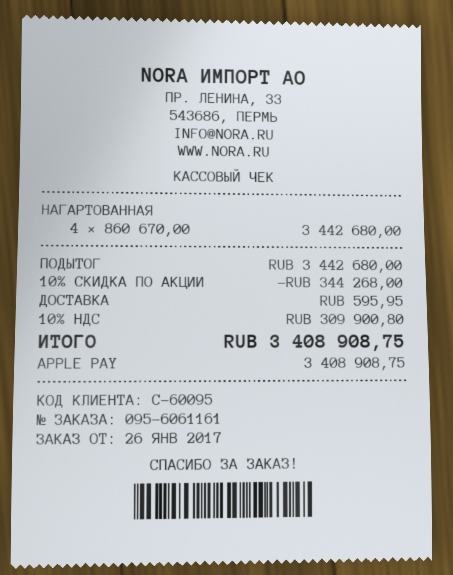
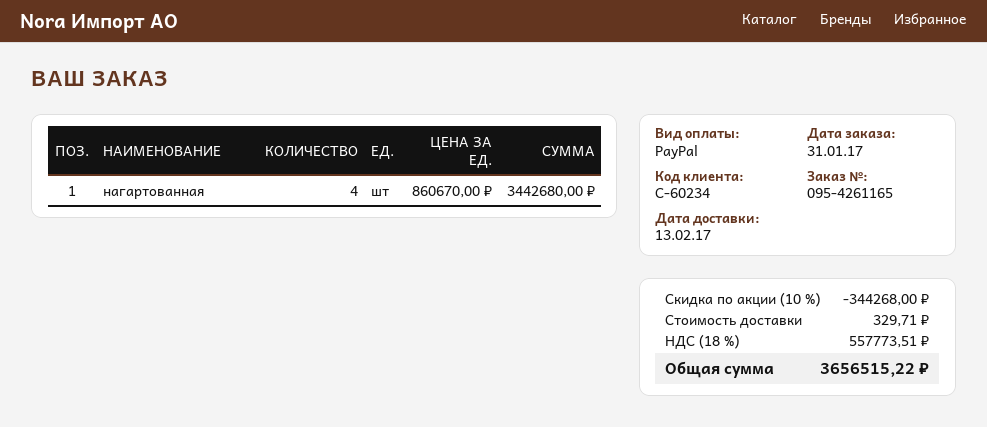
order number: 095-6061161 -> 095-4261165
order date: 2017-01-26 -> 2017-01-31
customer number: C-60095 -> C-60234
payment method: Apple Pay -> PayPal
shipping: 595.95 -> 329.71
tax: 10% = 309900.80 -> 18% = 557773.51
total: 3408908.75 -> 3656515.22

